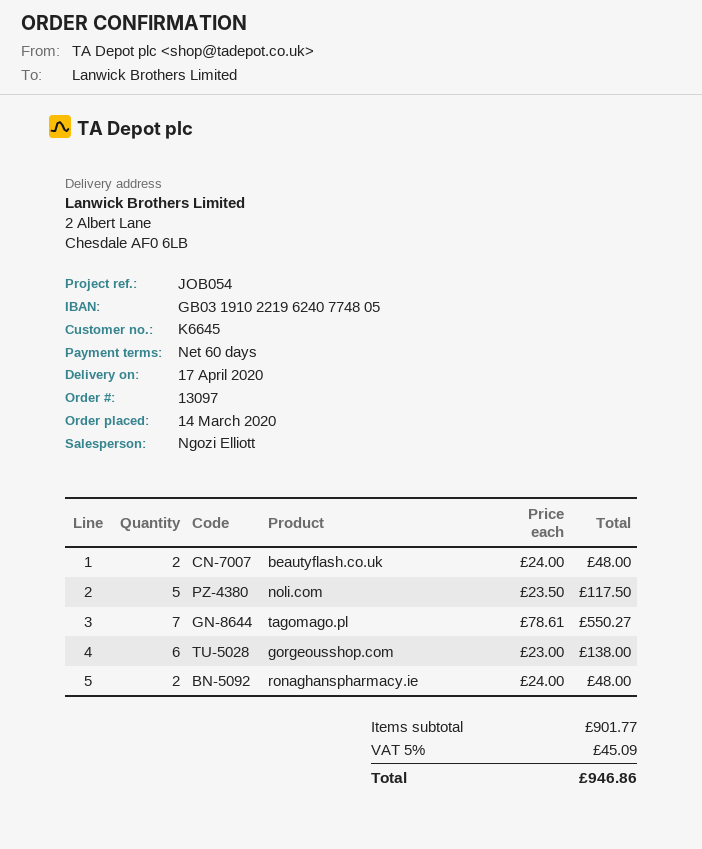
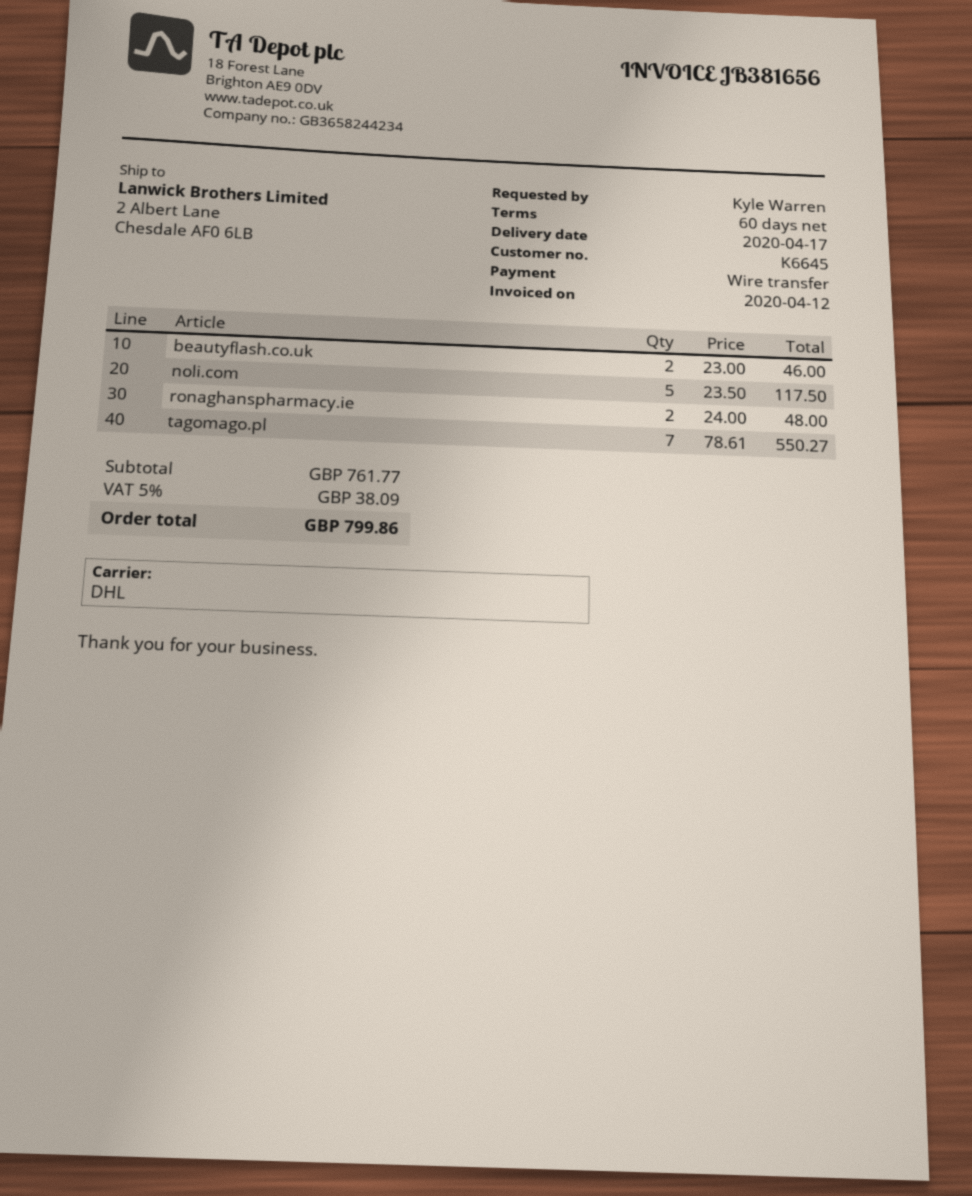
beautyflash.co.uk: 2 x 24.00 = 48.00 -> 2 x 23.00 = 46.00
gorgeousshop.com: 6 x 23.00 = 138.00 -> none
subtotal: 901.77 -> 761.77
tax: 5% = 45.09 -> 5% = 38.09
total: 946.86 -> 799.86

